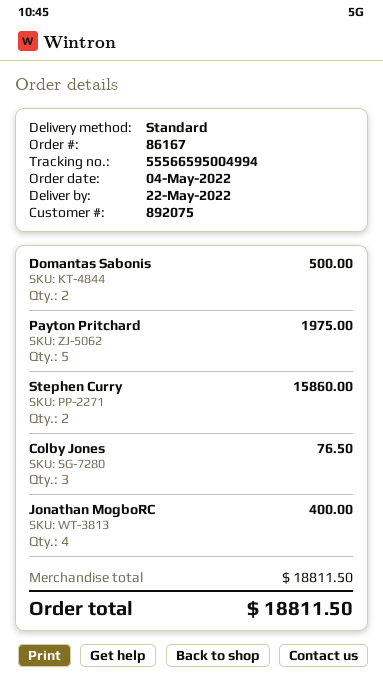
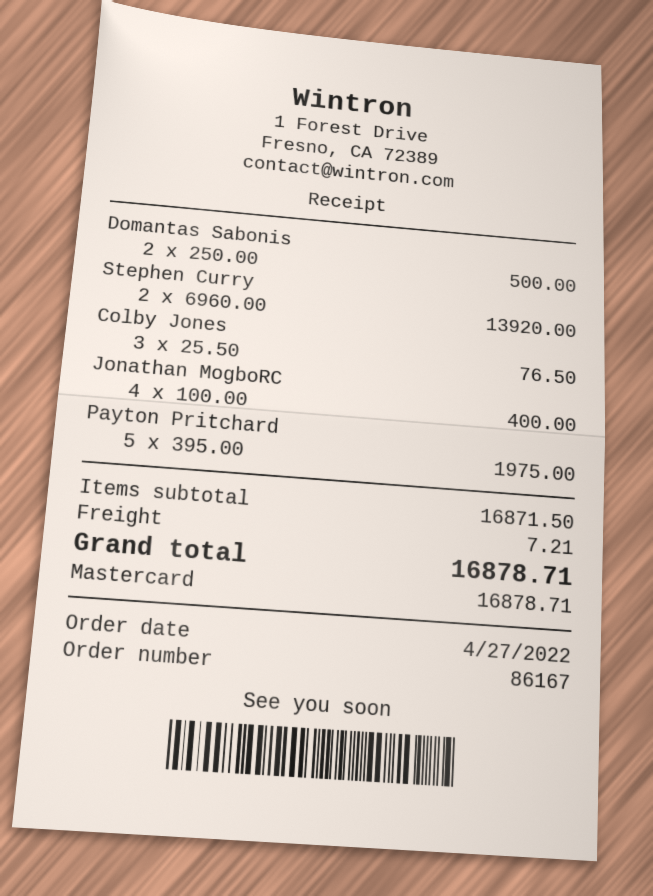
order date: 2022-05-04 -> 2022-04-27
Stephen Curry: 2 for 15860.00 -> 2 for 13920.00
subtotal: 18811.50 -> 16871.50
shipping: none -> 7.21
total: 18811.50 -> 16878.71

